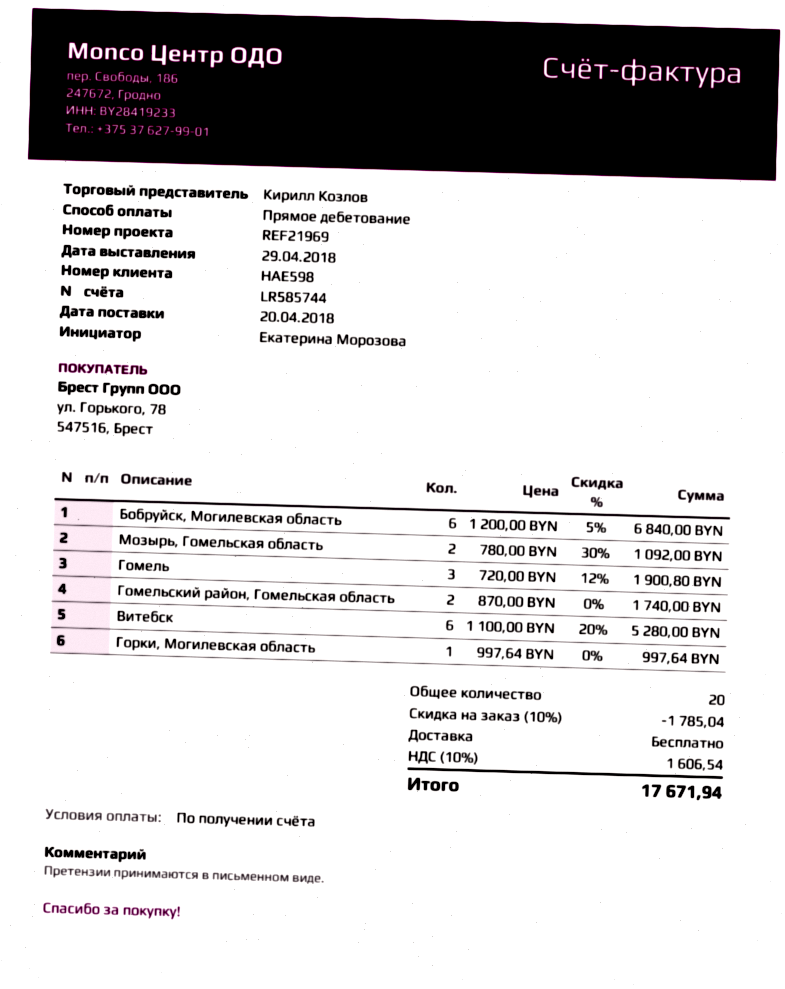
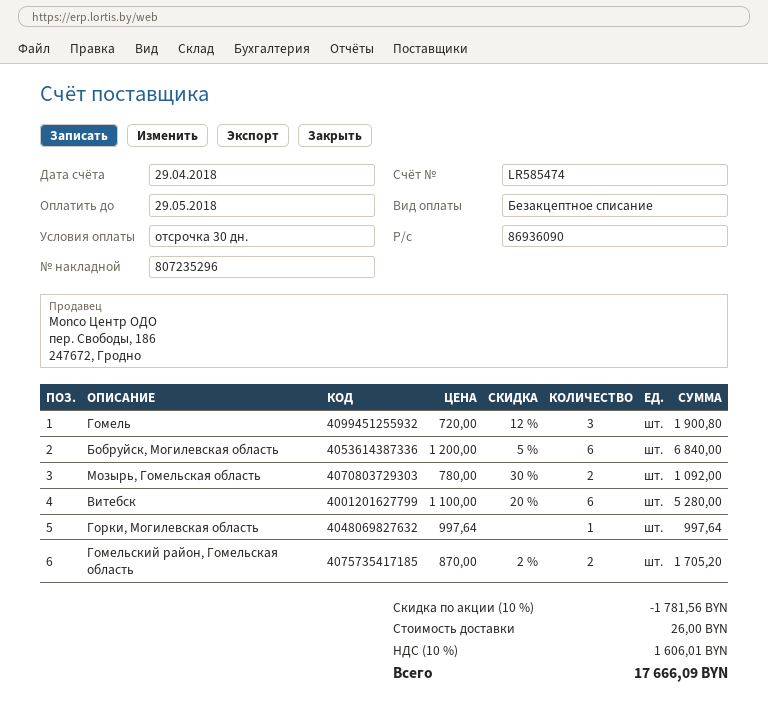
invoice number: LR585744 -> LR585474
payment terms: on receipt -> 30 days
Гомельский район, Гомельская область: 2 x 870.00 = 1740.00 -> 2 x 870.00 - 2% = 1705.20
discount: 10% = 1785.04 -> 10% = 1781.56
shipping: 0.00 -> 26.00
tax: 10% = 1606.54 -> 10% = 1606.01
total: 17671.94 -> 17666.09

